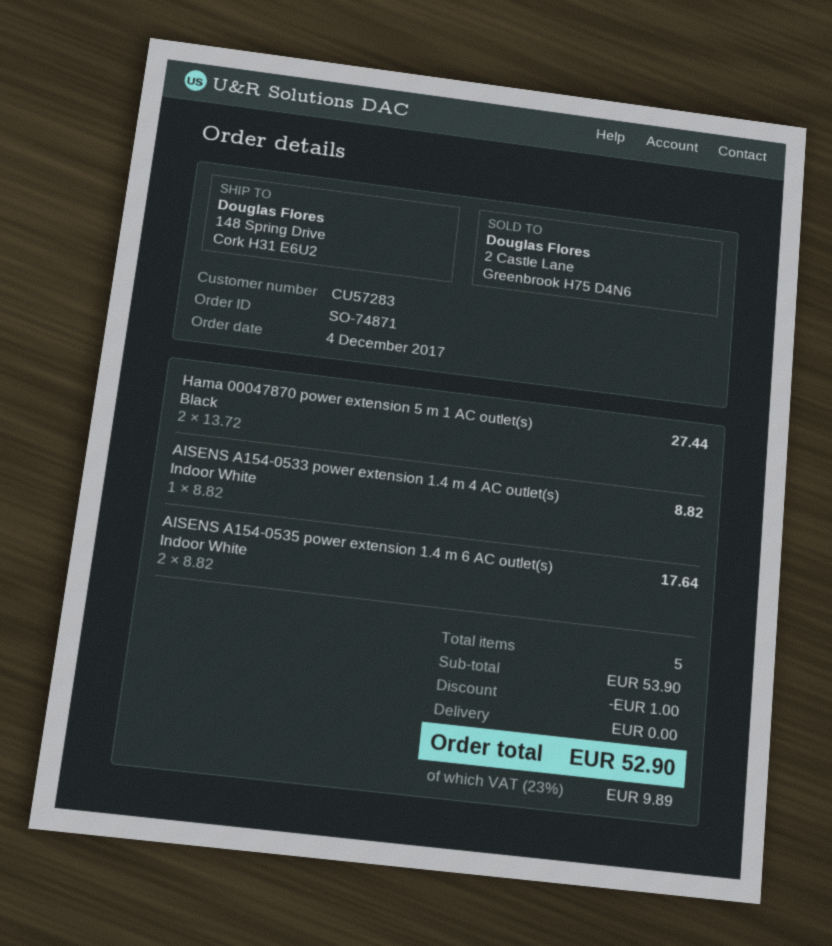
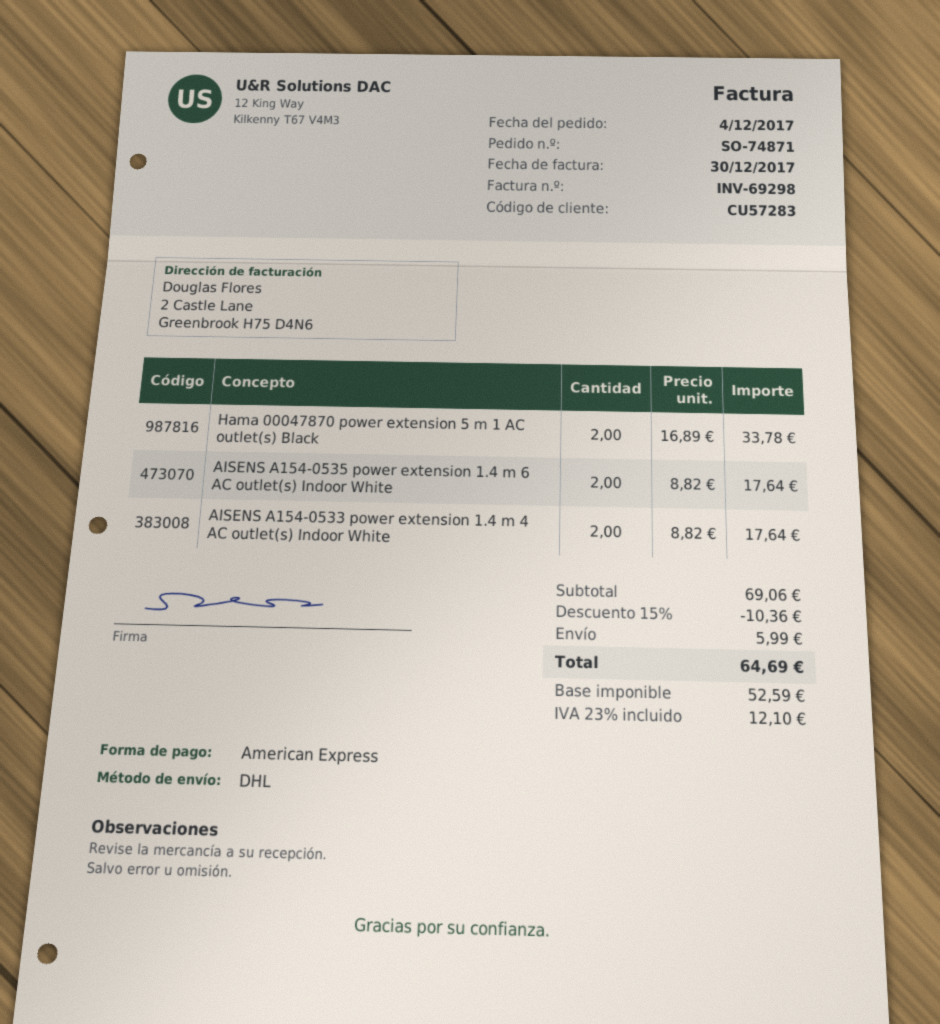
Hama 00047870 power extension 5 m 1 AC outlet(s) Black: 2 x 13.72 = 27.44 -> 2 x 16.89 = 33.78
AISENS A154-0533 power extension 1.4 m 4 AC outlet(s) Indoor White: 1 x 8.82 = 8.82 -> 2 x 8.82 = 17.64
subtotal: 53.90 -> 69.06
discount: 1.00 -> 10.36
shipping: 0.00 -> 5.99
tax: 23% = 9.89 -> 23% = 12.10
total: 52.90 -> 64.69

